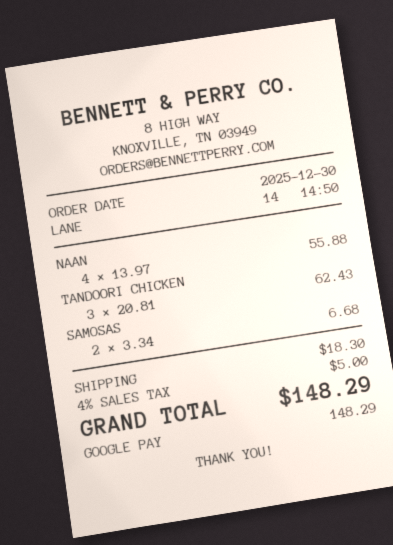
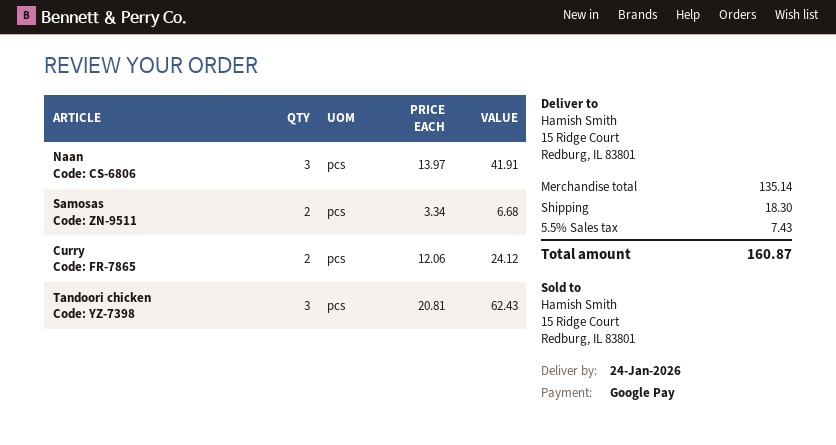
NAAN: 4 x 13.97 = 55.88 -> 3 x 13.97 = 41.91
Curry: none -> 2 x 12.06 = 24.12
tax: 4% = 5.00 -> 5.5% = 7.43
total: 148.29 -> 160.87

